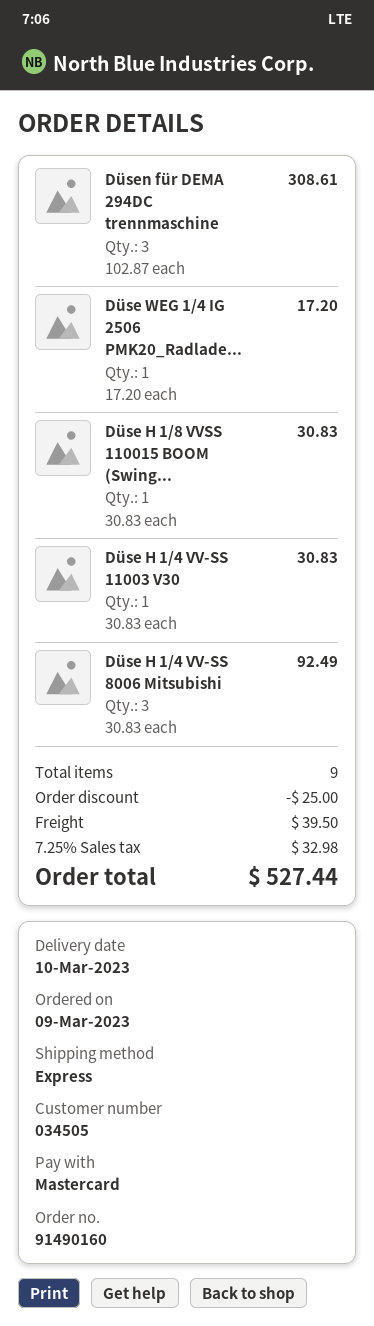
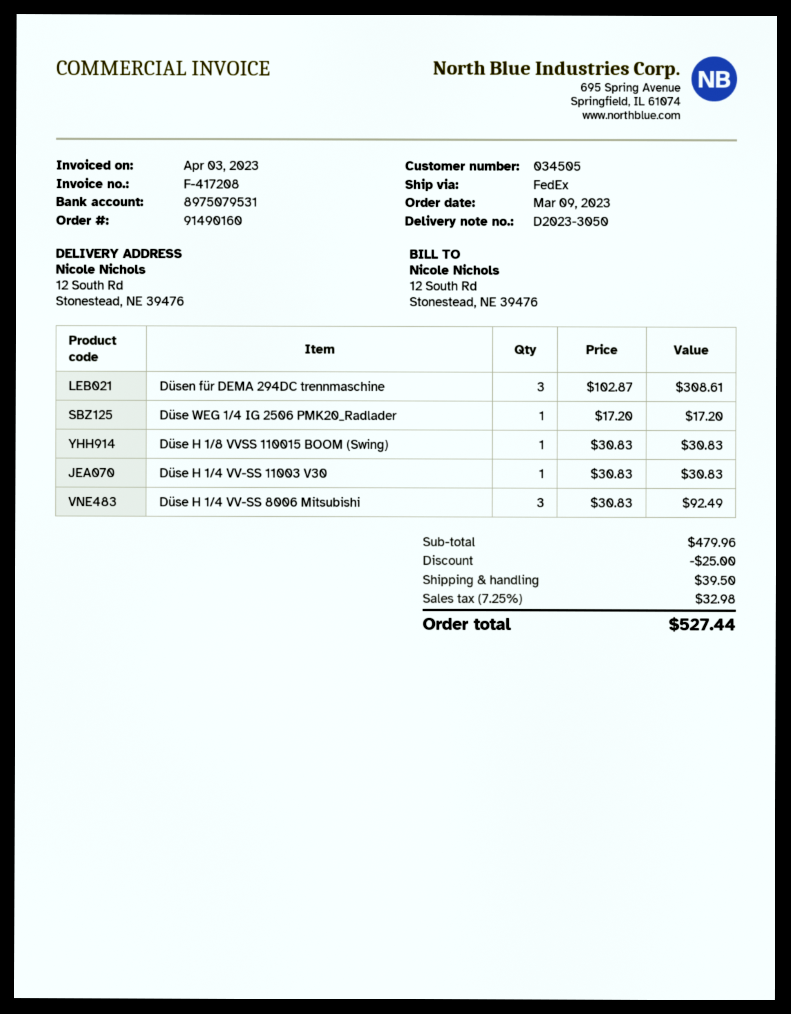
shipping method: express -> FedEx

